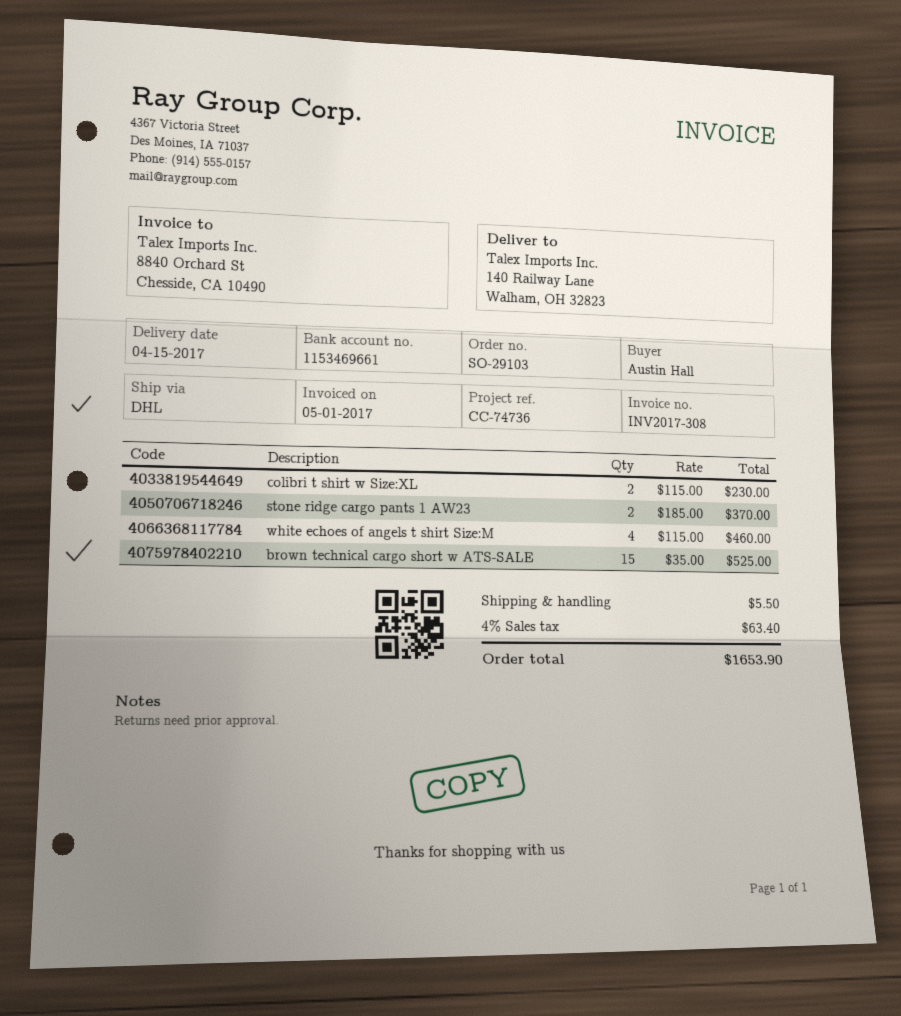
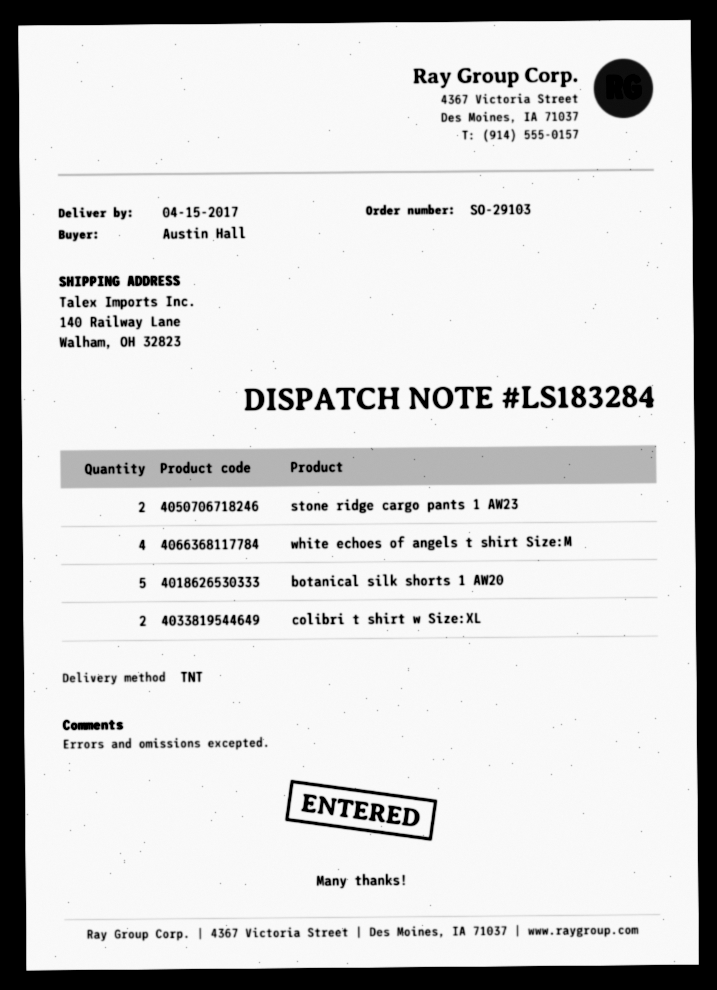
shipping method: DHL -> TNT
brown technical cargo short w ATS-SALE: 15 -> none
botanical silk shorts 1 AW20: none -> 5

